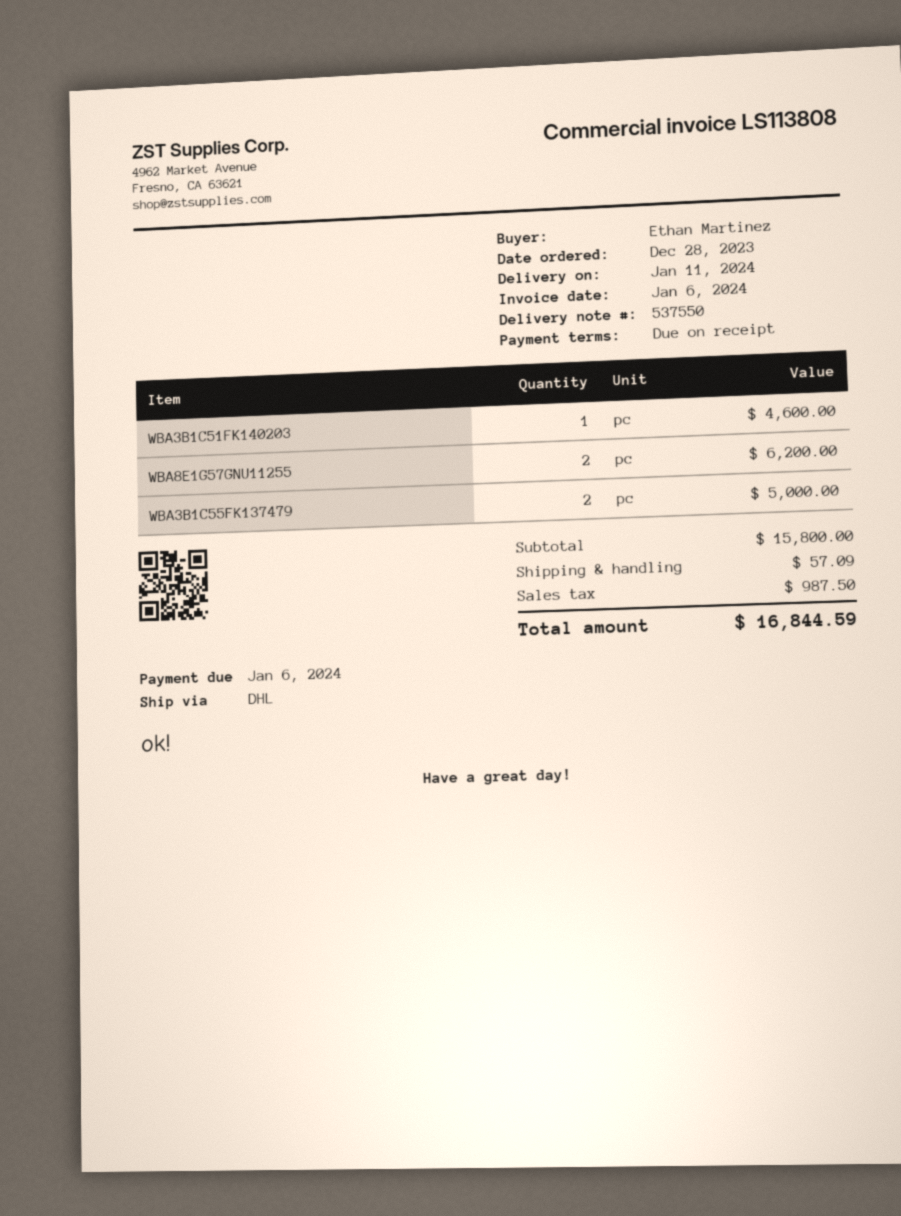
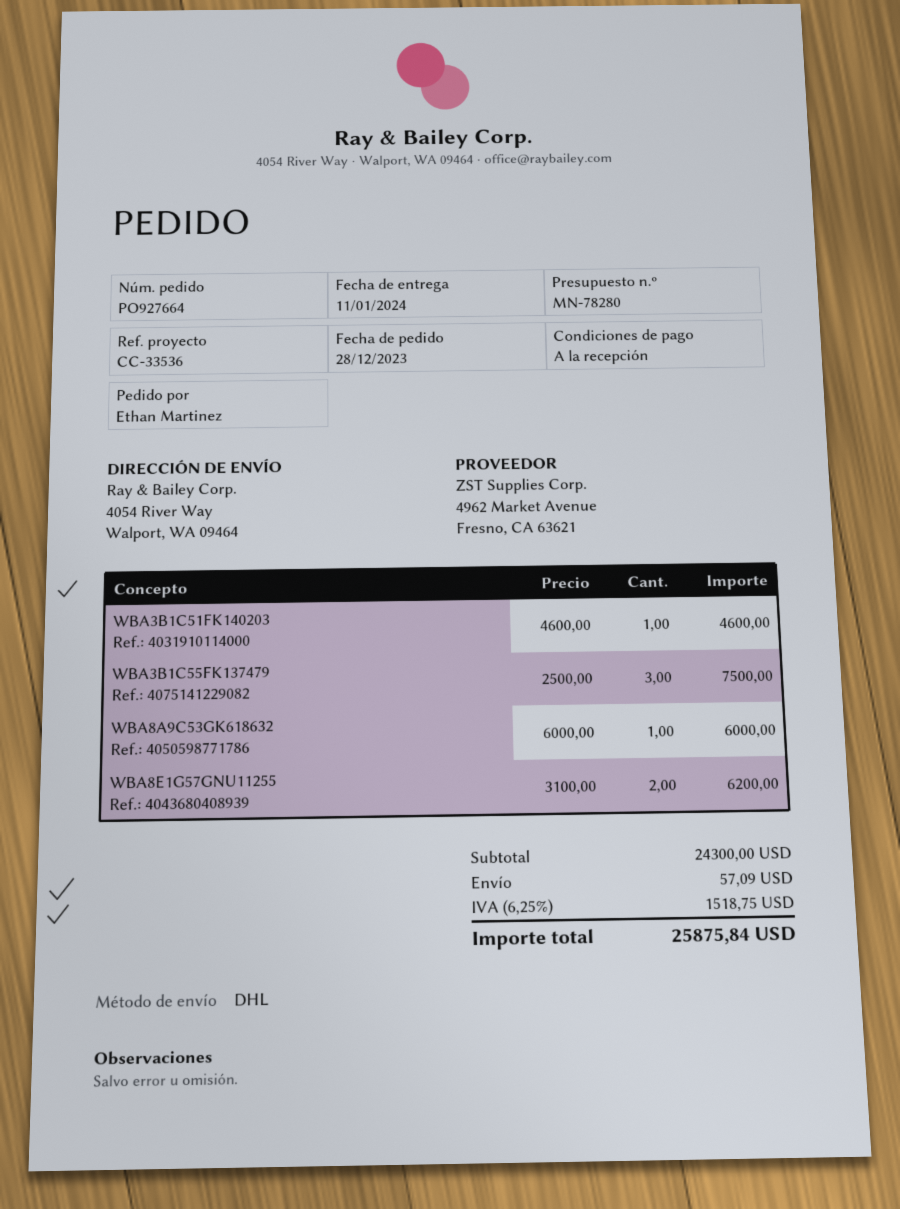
WBA3B1C55FK137479: 2 for 5000.00 -> 3 for 7500.00
WBA8A9C53GK618632: none -> 1 for 6000.00
subtotal: 15800.00 -> 24300.00
tax: 987.50 -> 1518.75
total: 16844.59 -> 25875.84

